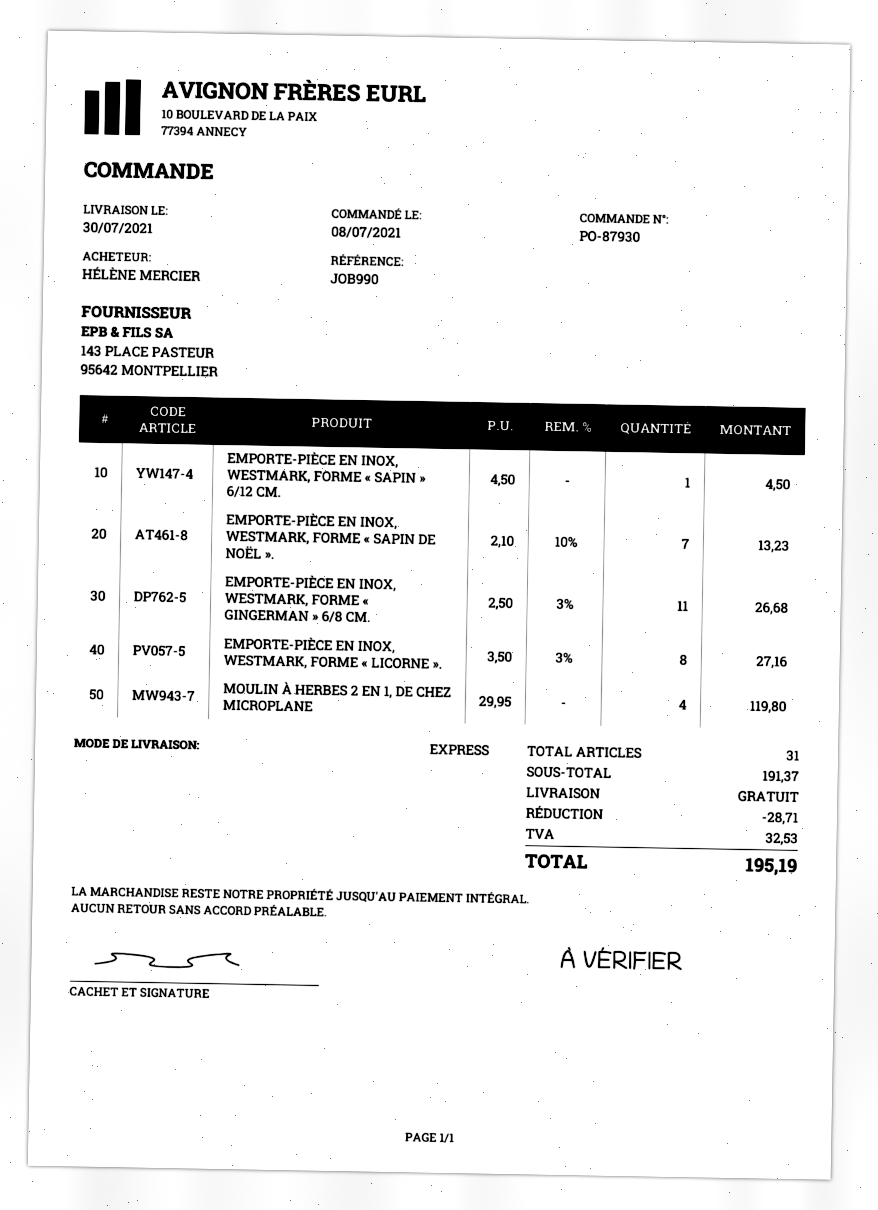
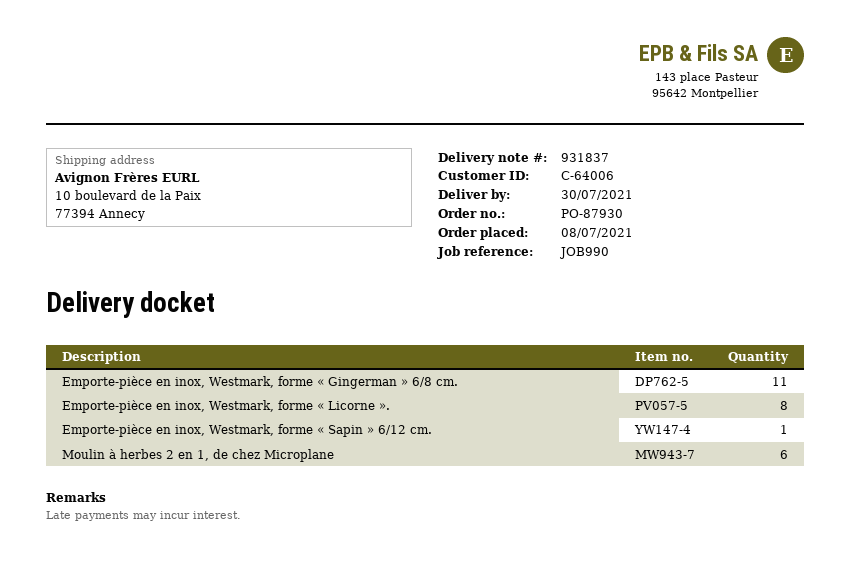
EMPORTE-PIÈCE EN INOX, WESTMARK, FORME « SAPIN DE NOËL ».: 7 -> none
MOULIN À HERBES 2 EN 1, DE CHEZ MICROPLANE: 4 -> 6

